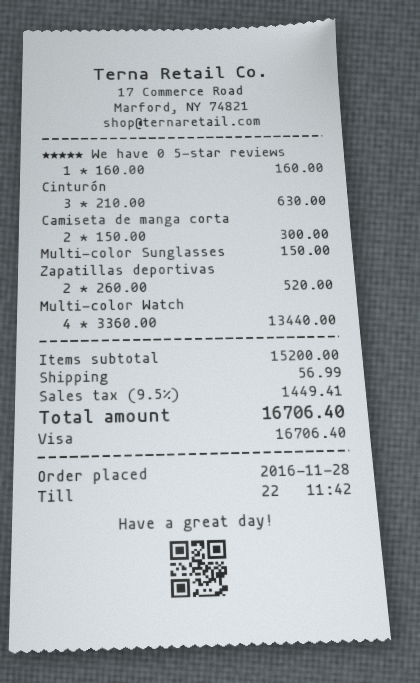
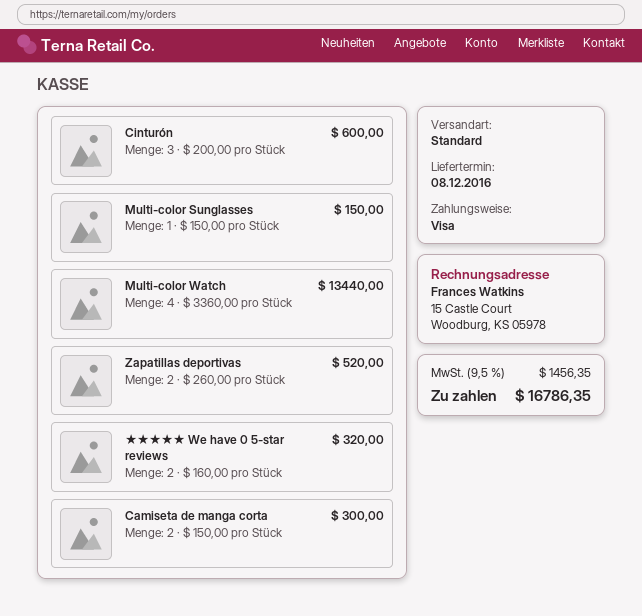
★★★★★ We have 0 5-star reviews: 1 x 160.00 = 160.00 -> 2 x 160.00 = 320.00
Cinturón: 3 x 210.00 = 630.00 -> 3 x 200.00 = 600.00
shipping: 56.99 -> none
tax: 9.5% = 1449.41 -> 9.5% = 1456.35
total: 16706.40 -> 16786.35

